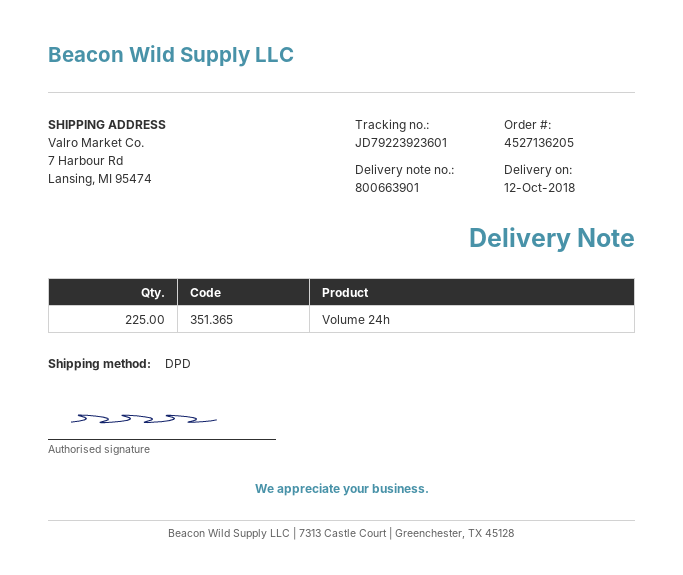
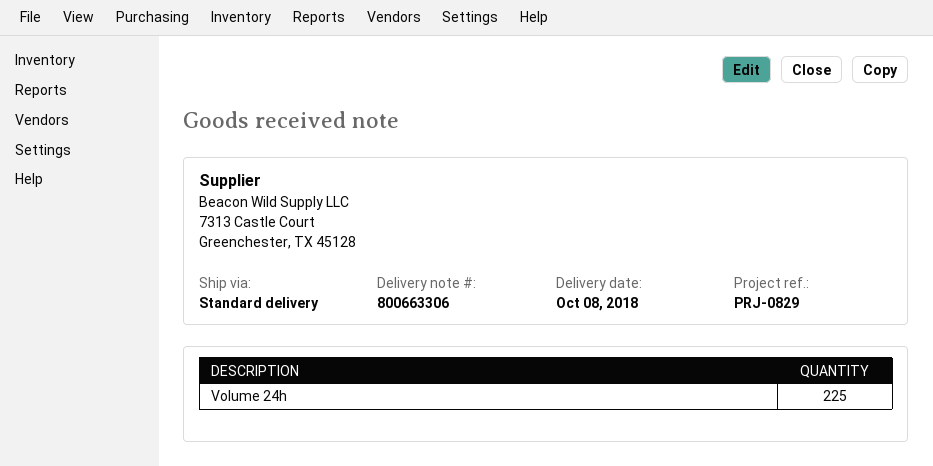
delivery note number: 800663901 -> 800663306
delivery date: 2018-10-12 -> 2018-10-08
shipping method: DPD -> standard

